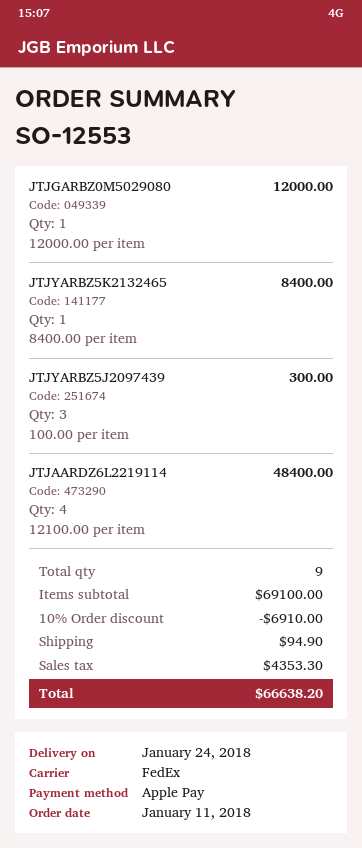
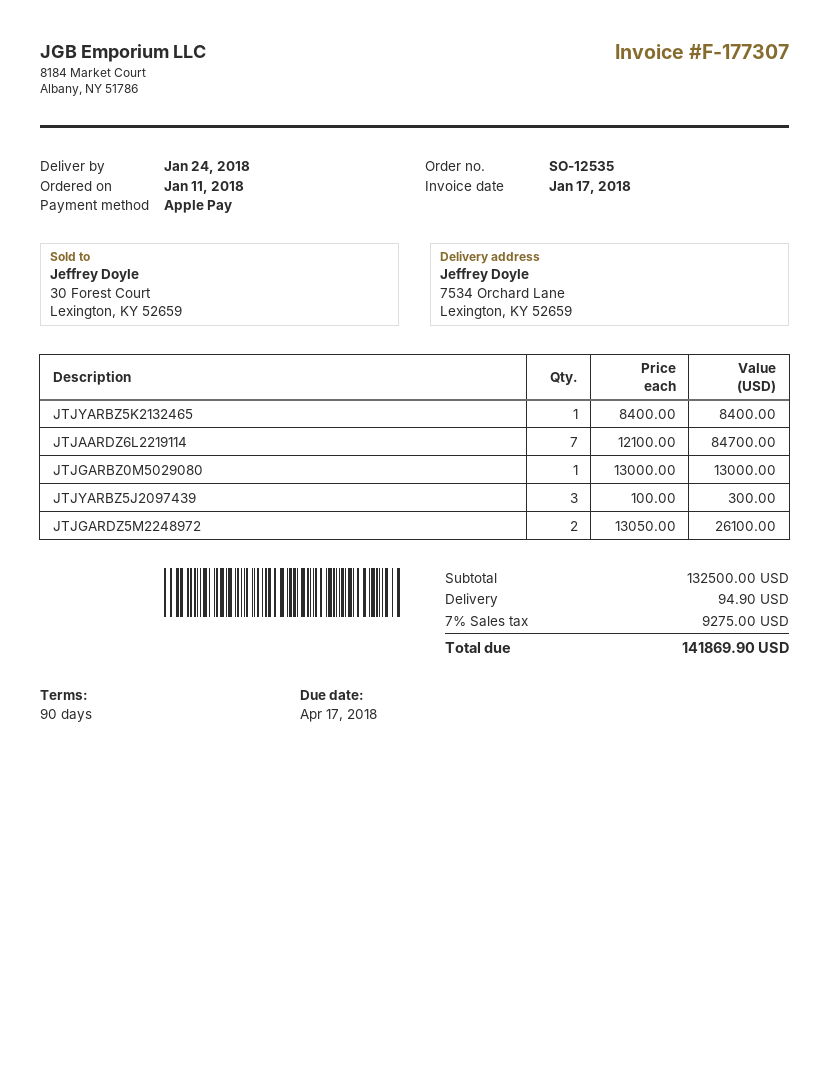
order number: SO-12553 -> SO-12535
JTJGARBZ0M5029080: 1 x 12000.00 = 12000.00 -> 1 x 13000.00 = 13000.00
JTJAARDZ6L2219114: 4 x 12100.00 = 48400.00 -> 7 x 12100.00 = 84700.00
JTJGARDZ5M2248972: none -> 2 x 13050.00 = 26100.00
subtotal: 69100.00 -> 132500.00
discount: 10% = 6910.00 -> none
tax: 4353.30 -> 9275.00
total: 66638.20 -> 141869.90

